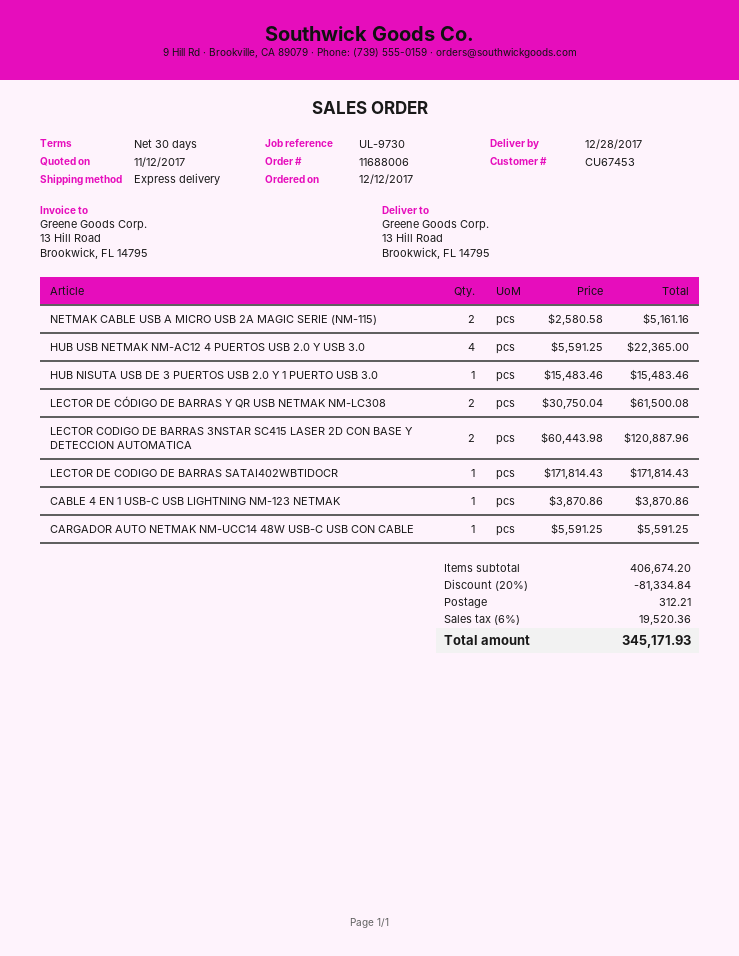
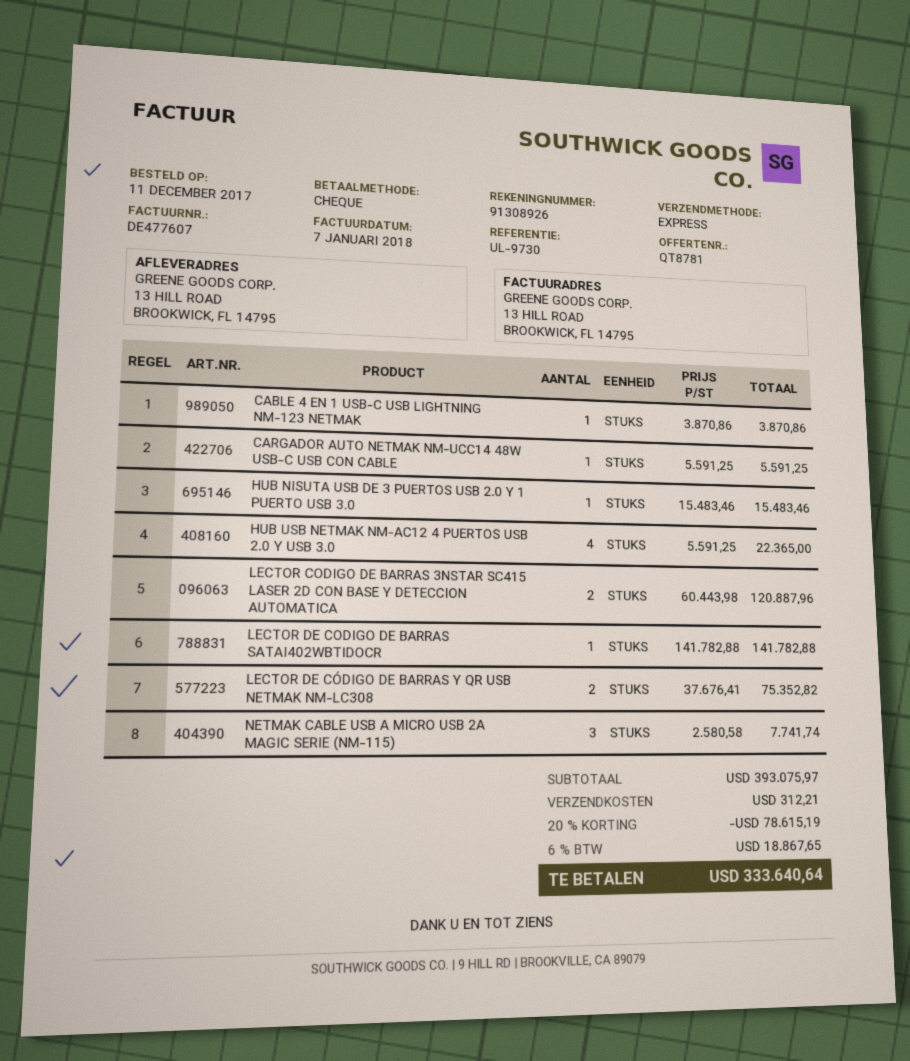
order date: 2017-12-12 -> 2017-12-11
NETMAK CABLE USB A MICRO USB 2A MAGIC SERIE (NM-115): 2 x 2580.58 = 5161.16 -> 3 x 2580.58 = 7741.74
LECTOR DE CÓDIGO DE BARRAS Y QR USB NETMAK NM-LC308: 2 x 30750.04 = 61500.08 -> 2 x 37676.41 = 75352.82
LECTOR DE CODIGO DE BARRAS SATAI402WBTIDOCR: 1 x 171814.43 = 171814.43 -> 1 x 141782.88 = 141782.88
subtotal: 406674.20 -> 393075.97
discount: 20% = 81334.84 -> 20% = 78615.19
tax: 6% = 19520.36 -> 6% = 18867.65
total: 345171.93 -> 333640.64

